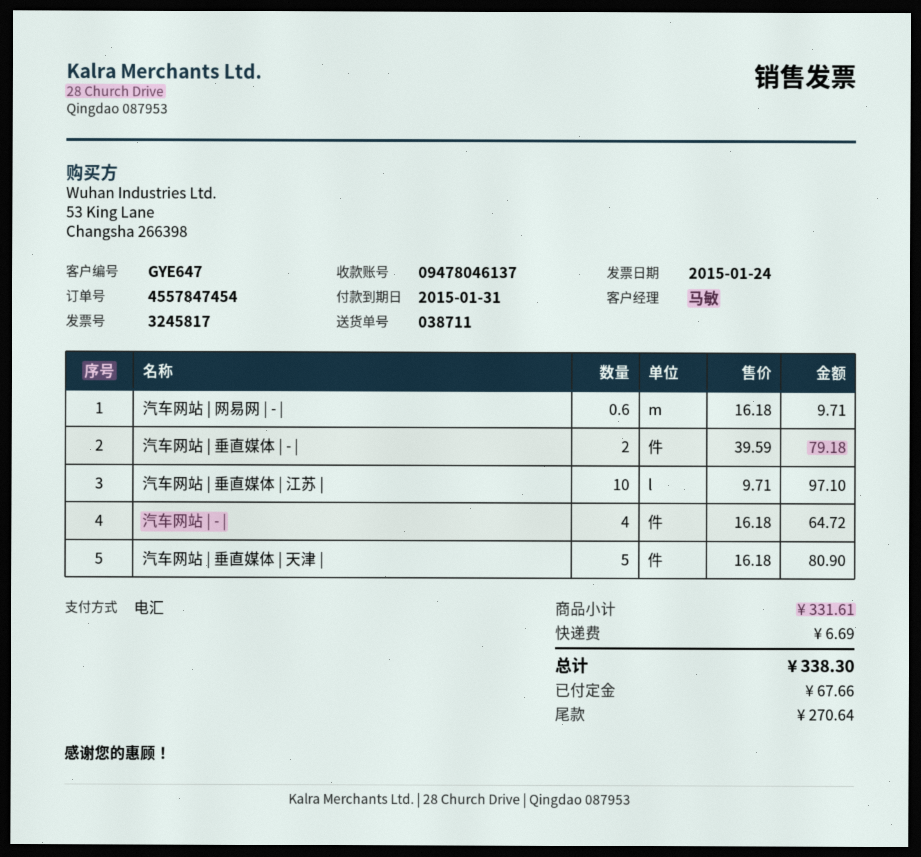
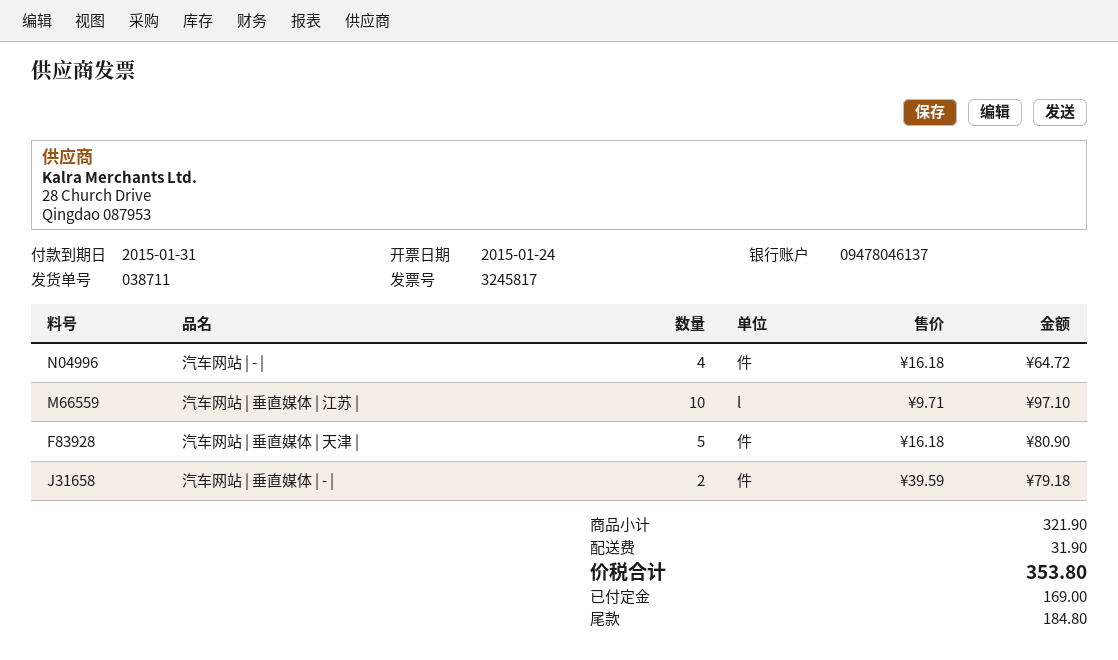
汽车网站 | 网易网 | - |: 0.6 x 16.18 = 9.71 -> none
subtotal: 331.61 -> 321.90
shipping: 6.69 -> 31.90
total: 338.30 -> 353.80
deposit: 67.66 -> 169.00
balance: 270.64 -> 184.80

